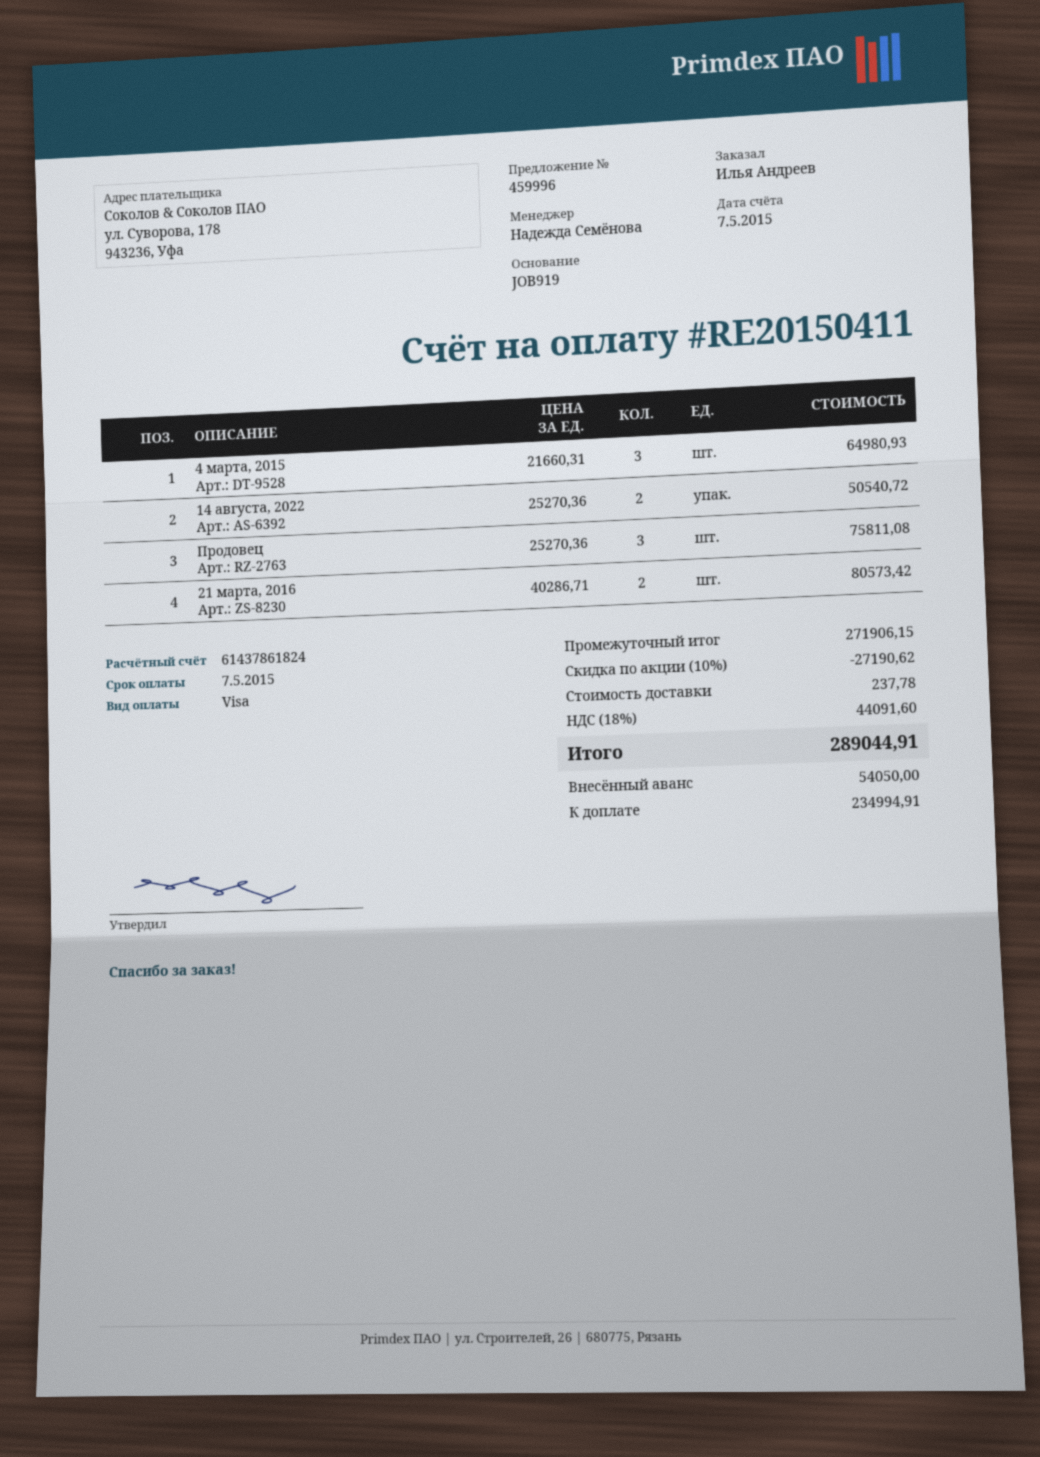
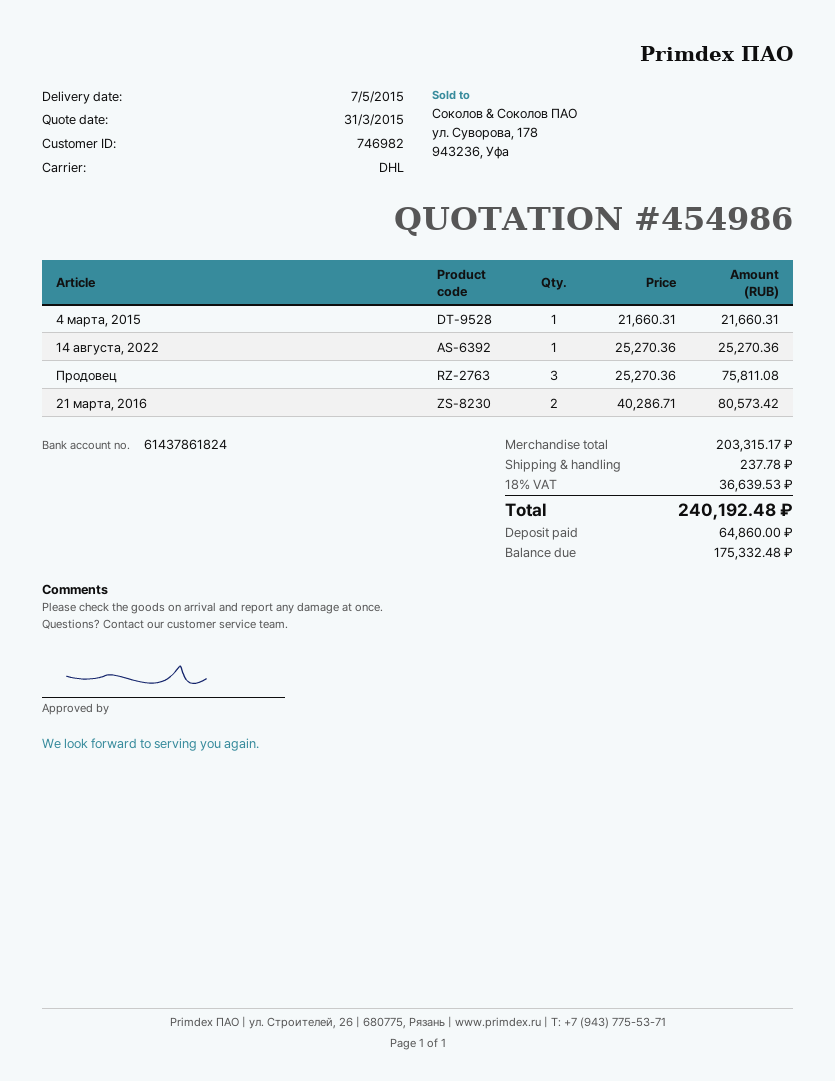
quote number: 459996 -> 454986
4 марта, 2015: 3 x 21660.31 = 64980.93 -> 1 x 21660.31 = 21660.31
14 августа, 2022: 2 x 25270.36 = 50540.72 -> 1 x 25270.36 = 25270.36
subtotal: 271906.15 -> 203315.17
discount: 10% = 27190.62 -> none
tax: 18% = 44091.60 -> 18% = 36639.53
total: 289044.91 -> 240192.48
deposit: 54050.00 -> 64860.00
balance: 234994.91 -> 175332.48

